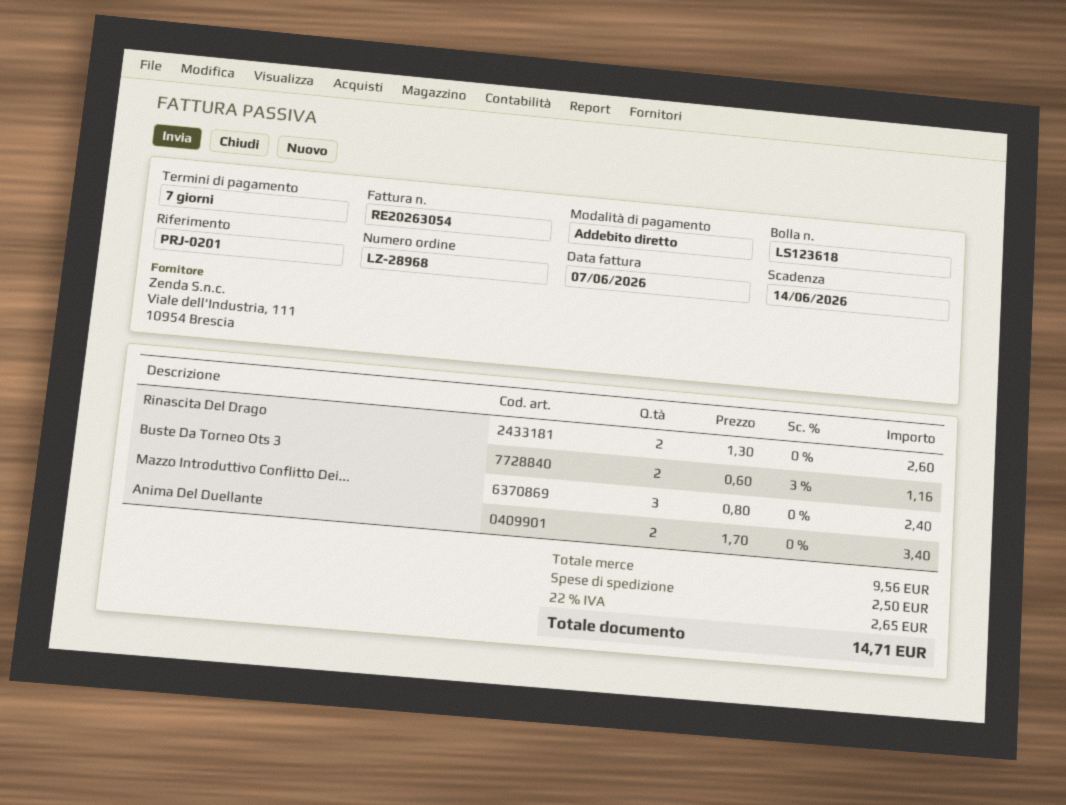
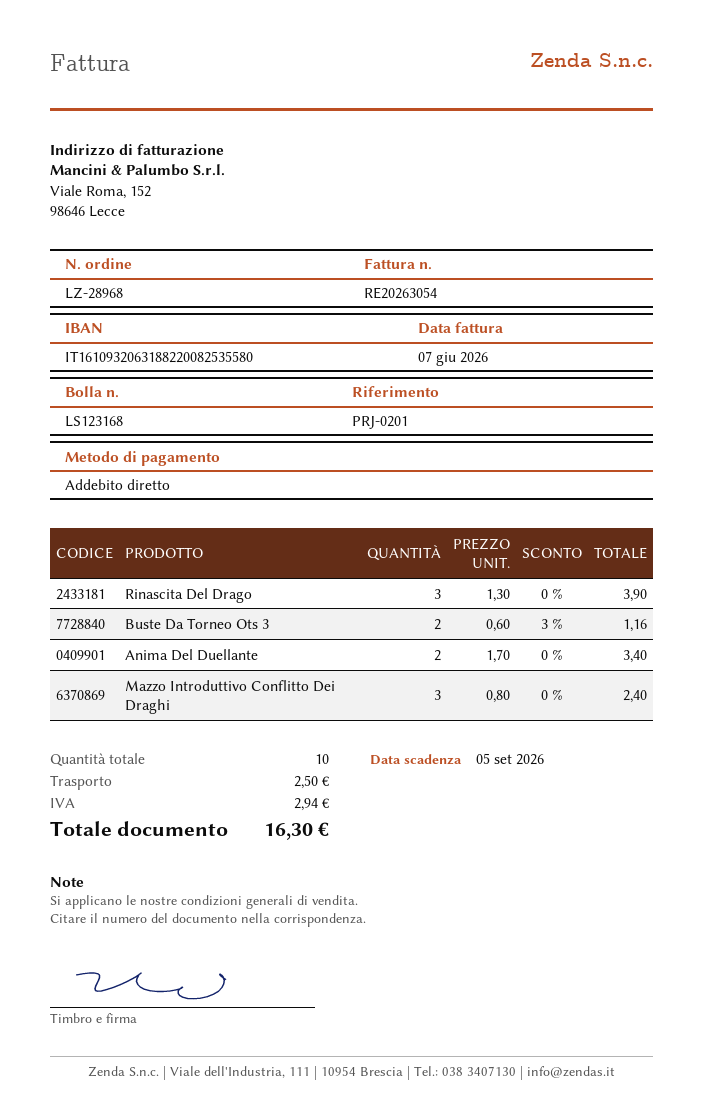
delivery note number: LS123618 -> LS123168
due date: 2026-06-14 -> 2026-09-05
Rinascita Del Drago: 2 x 1.30 = 2.60 -> 3 x 1.30 = 3.90
tax: 2.65 -> 2.94
total: 14.71 -> 16.30

